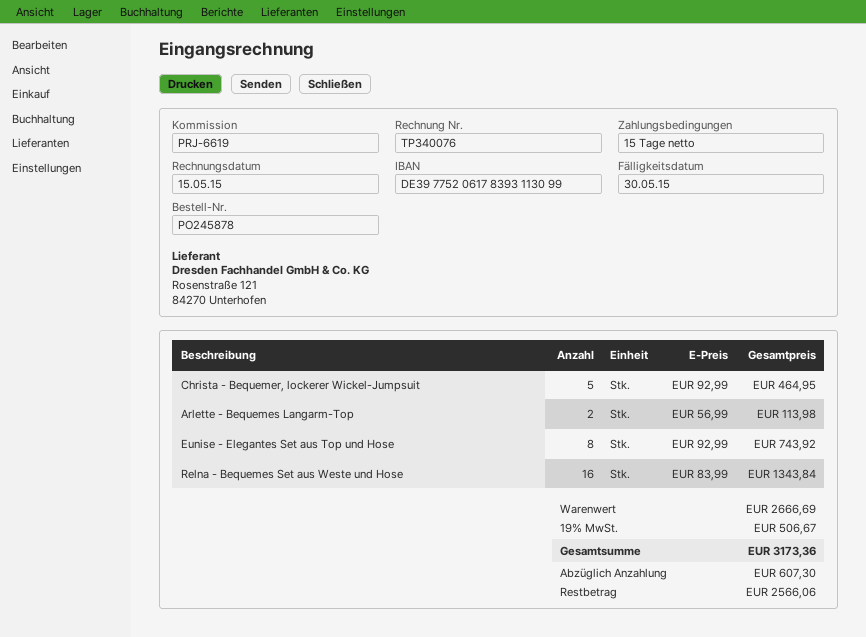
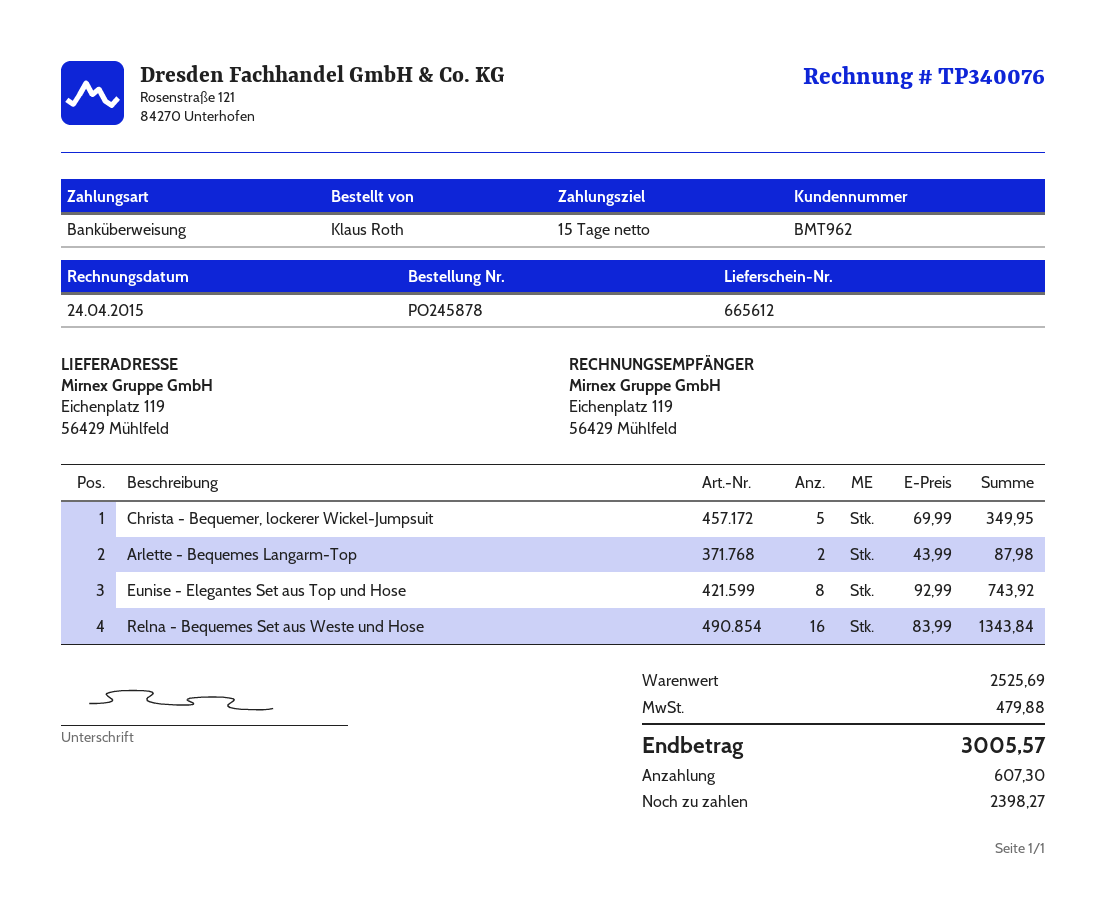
invoice date: 2015-05-15 -> 2015-04-24
Christa - Bequemer, lockerer Wickel-Jumpsuit: 5 x 92.99 = 464.95 -> 5 x 69.99 = 349.95
Arlette - Bequemes Langarm-Top: 2 x 56.99 = 113.98 -> 2 x 43.99 = 87.98
subtotal: 2666.69 -> 2525.69
tax: 506.67 -> 479.88
total: 3173.36 -> 3005.57
balance: 2566.06 -> 2398.27

